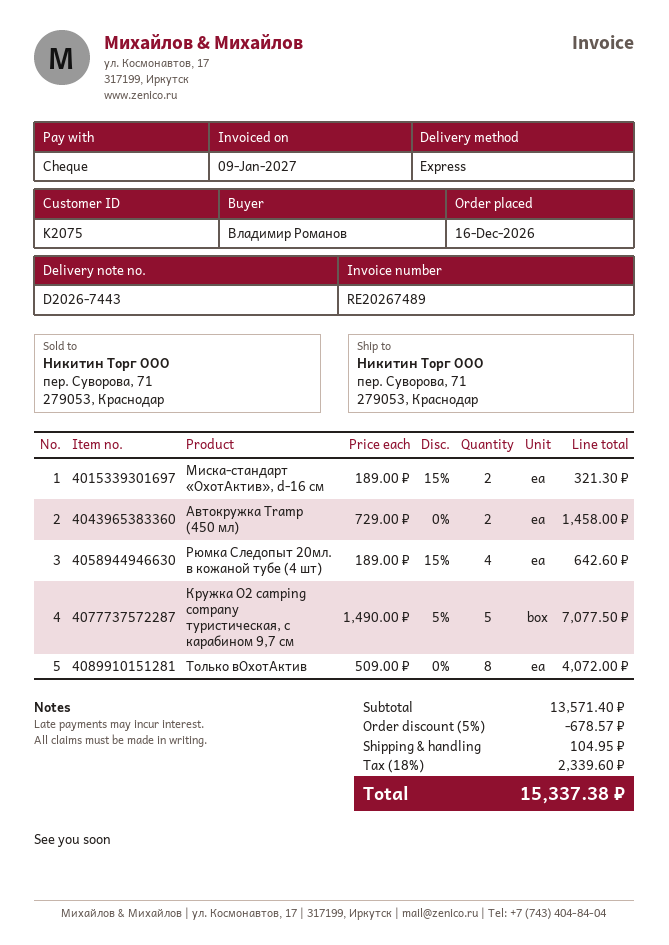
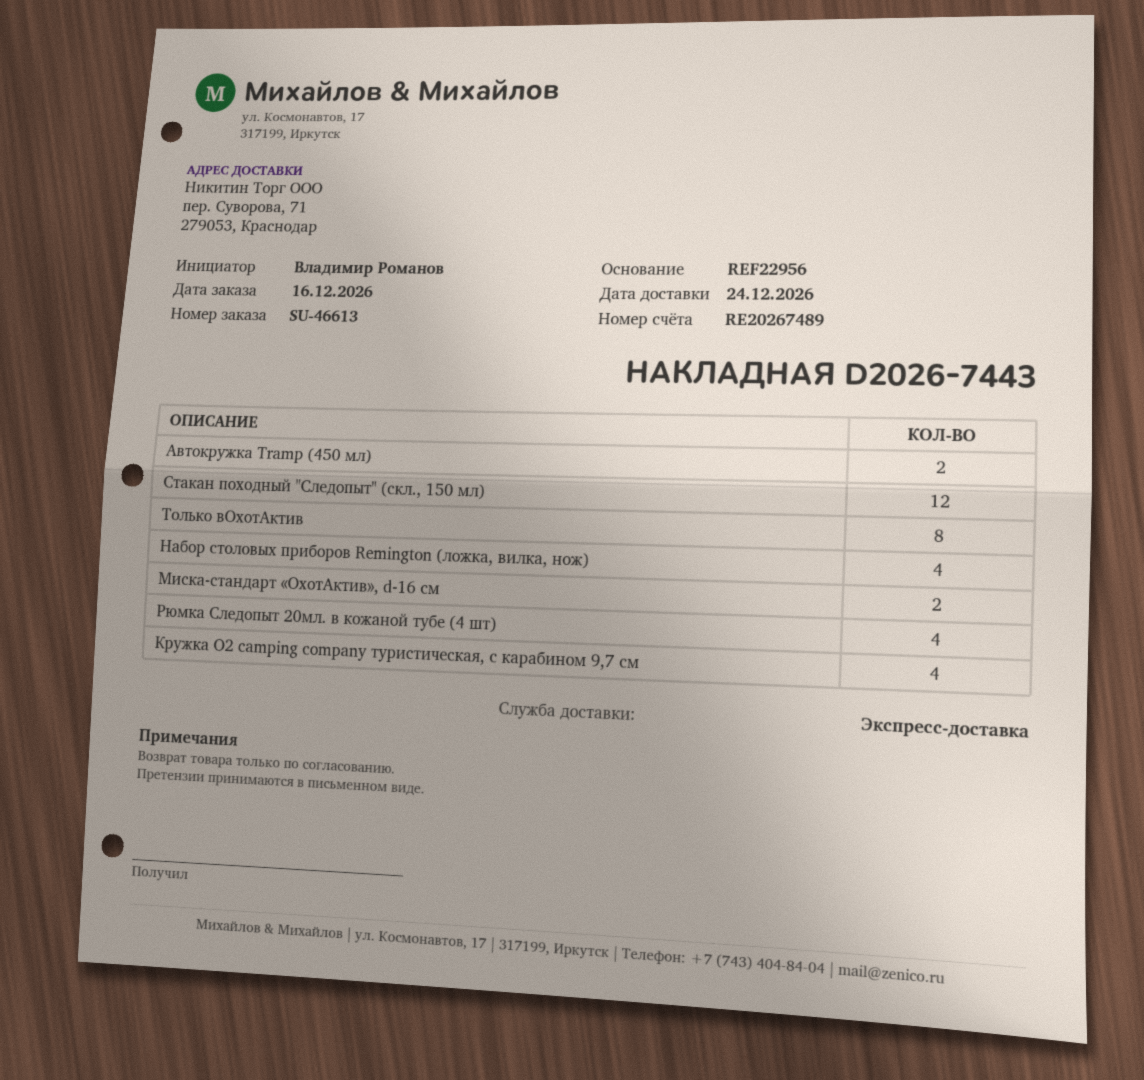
Кружка O2 camping company туристическая, с карабином 9,7 см: 5 -> 4
Стакан походный "Следопыт" (скл., 150 мл): none -> 12
Набор столовых приборов Remington (ложка, вилка, нож): none -> 4

